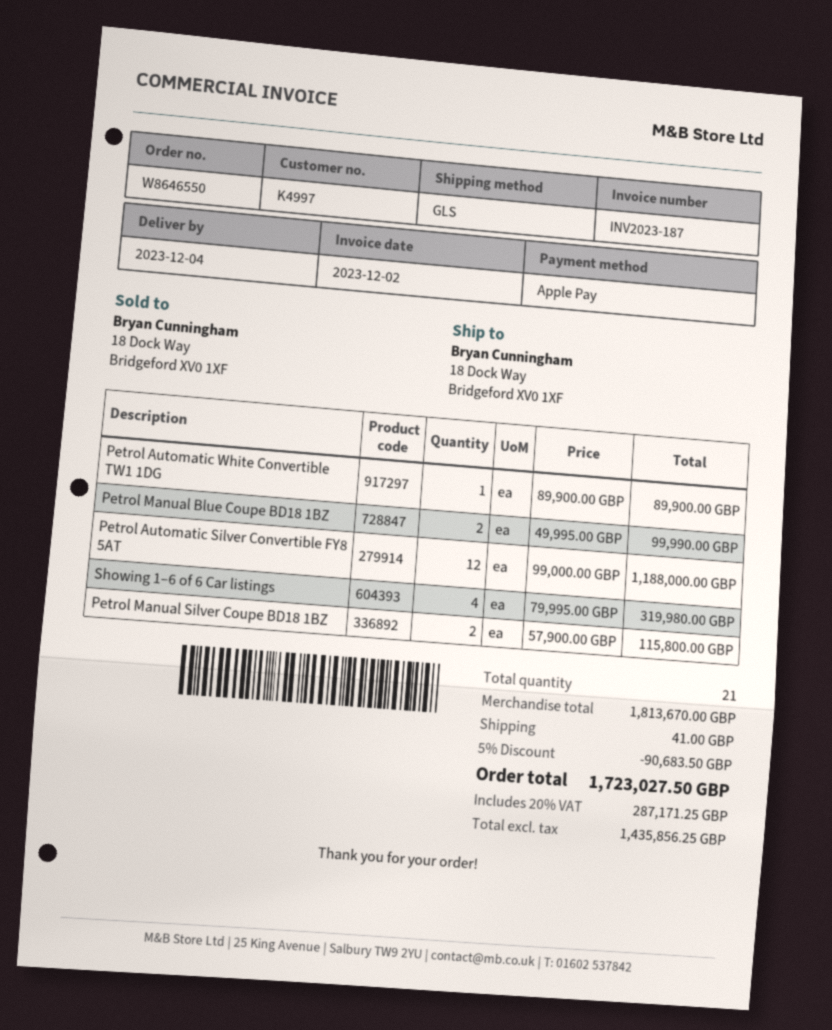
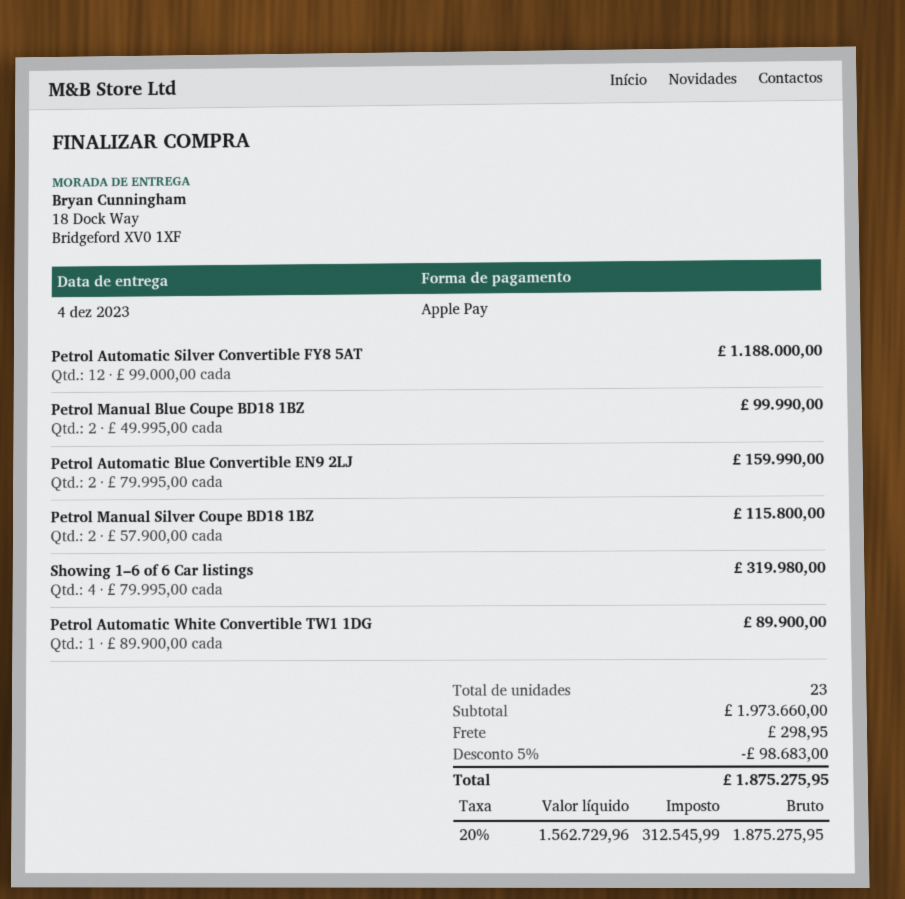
Petrol Automatic Blue Convertible EN9 2LJ: none -> 2 x 79995.00 = 159990.00
total quantity: 21 -> 23
subtotal: 1813670.00 -> 1973660.00
discount: 5% = 90683.50 -> 5% = 98683.00
shipping: 41.00 -> 298.95
net: 1435856.25 -> 1562729.96
tax: 20% = 287171.25 -> 20% = 312545.99
total: 1723027.50 -> 1875275.95

